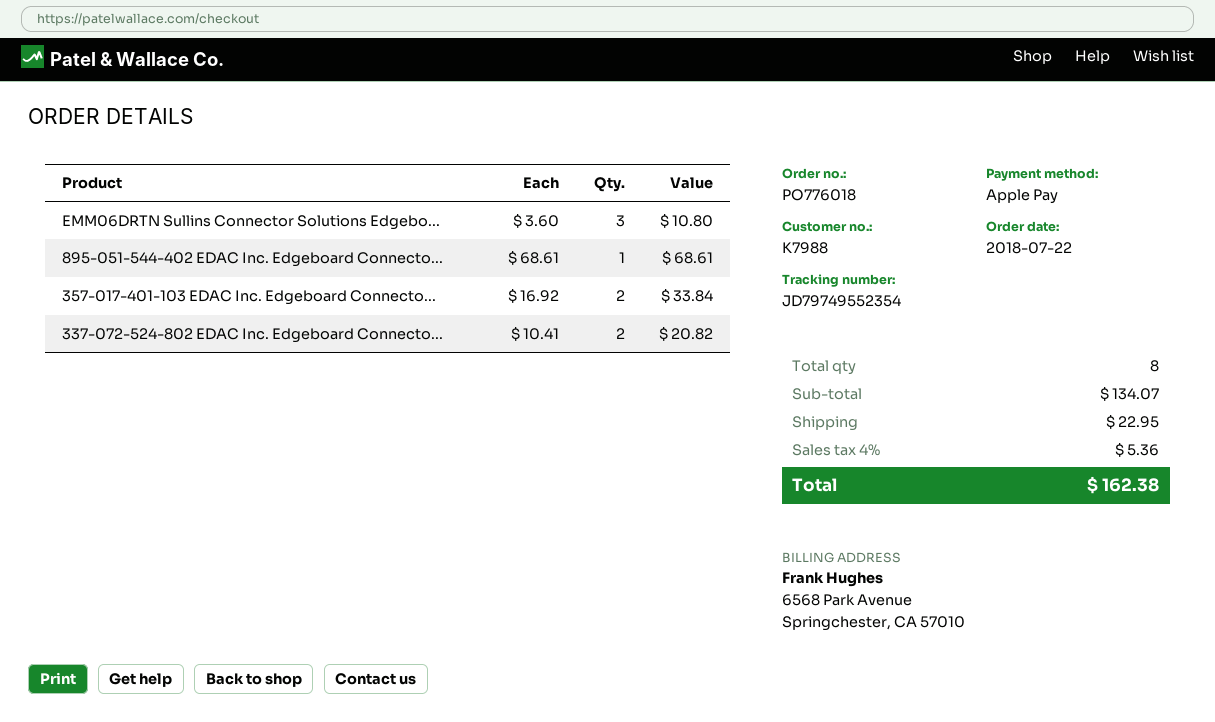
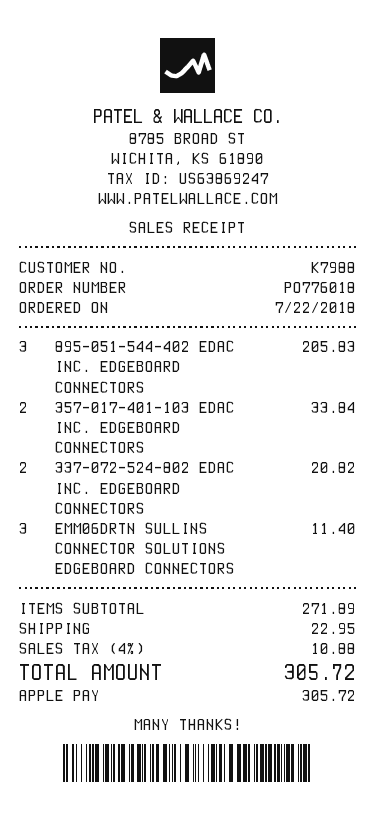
EMM06DRTN Sullins Connector Solutions Edgebo...: 3 for 10.80 -> 3 for 11.40
895-051-544-402 EDAC Inc. Edgeboard Connecto...: 1 for 68.61 -> 3 for 205.83
subtotal: 134.07 -> 271.89
tax: 4% = 5.36 -> 4% = 10.88
total: 162.38 -> 305.72

